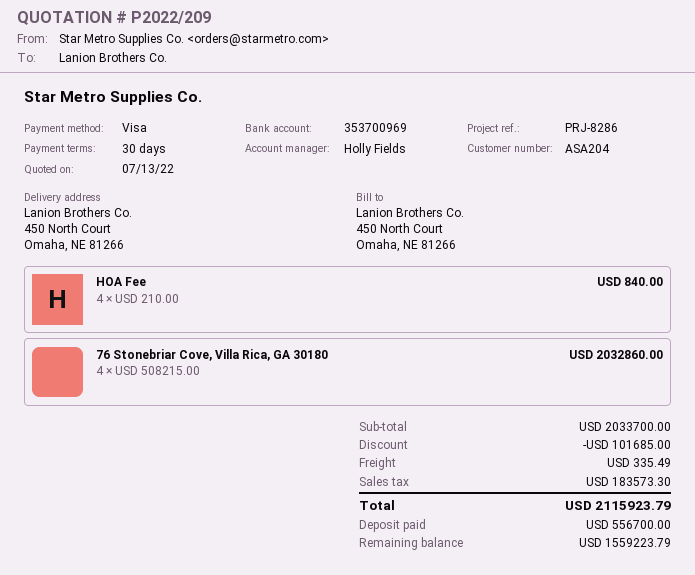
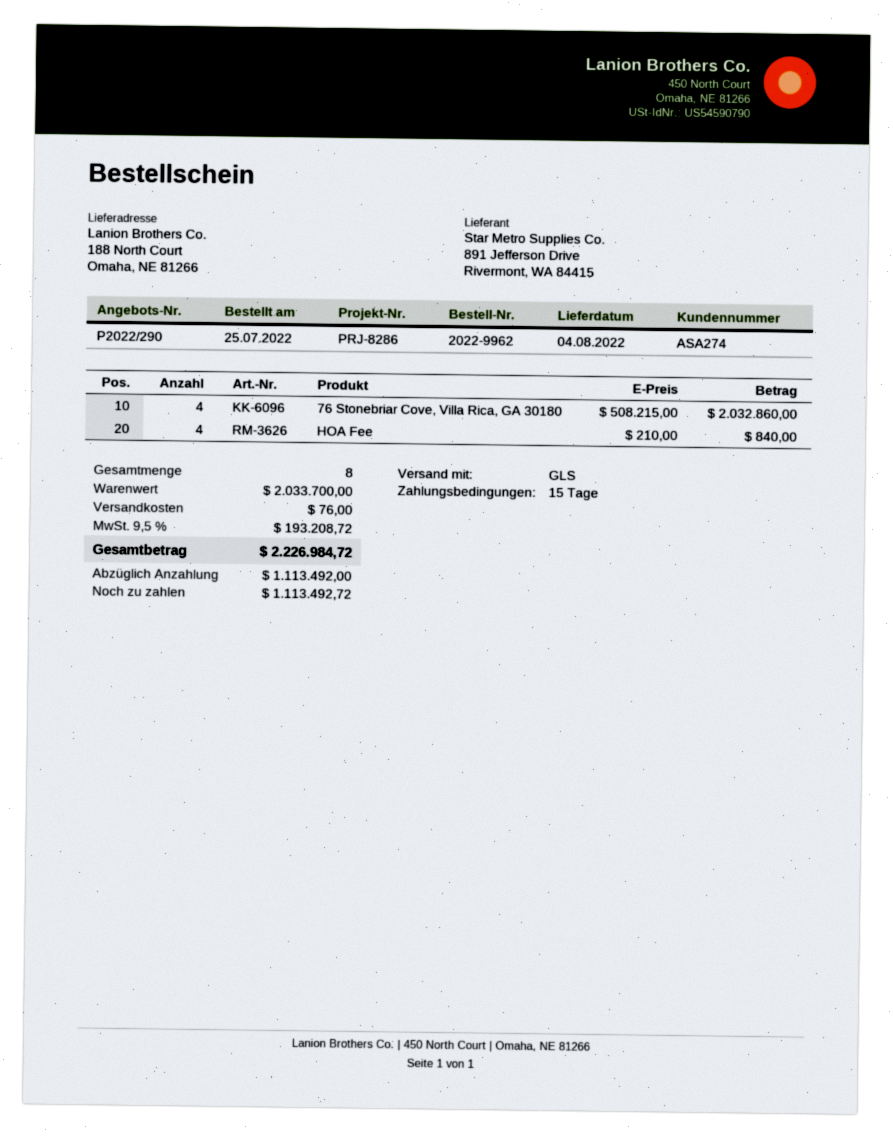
quote number: P2022/209 -> P2022/290
payment terms: 30 days -> 15 days
customer number: ASA204 -> ASA274
ship to: 450 North Court, Omaha, NE 81266 -> 188 North Court, Omaha, NE 81266
discount: 101685.00 -> none
shipping: 335.49 -> 76.00
tax: 183573.30 -> 193208.72
total: 2115923.79 -> 2226984.72
deposit: 556700.00 -> 1113492.00
balance: 1559223.79 -> 1113492.72

